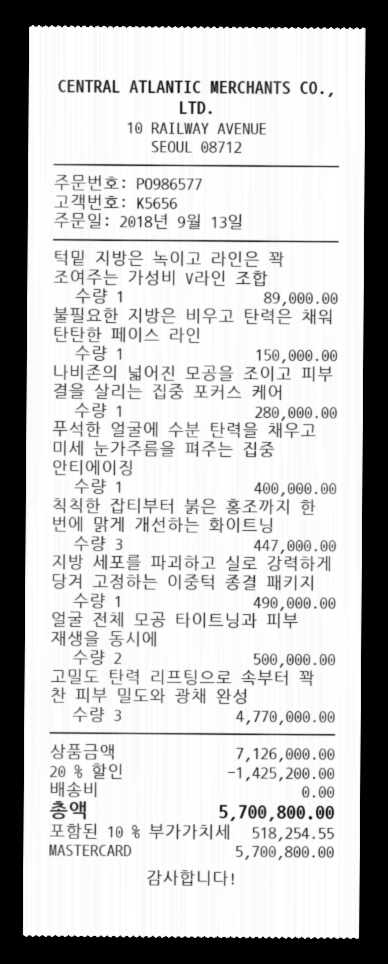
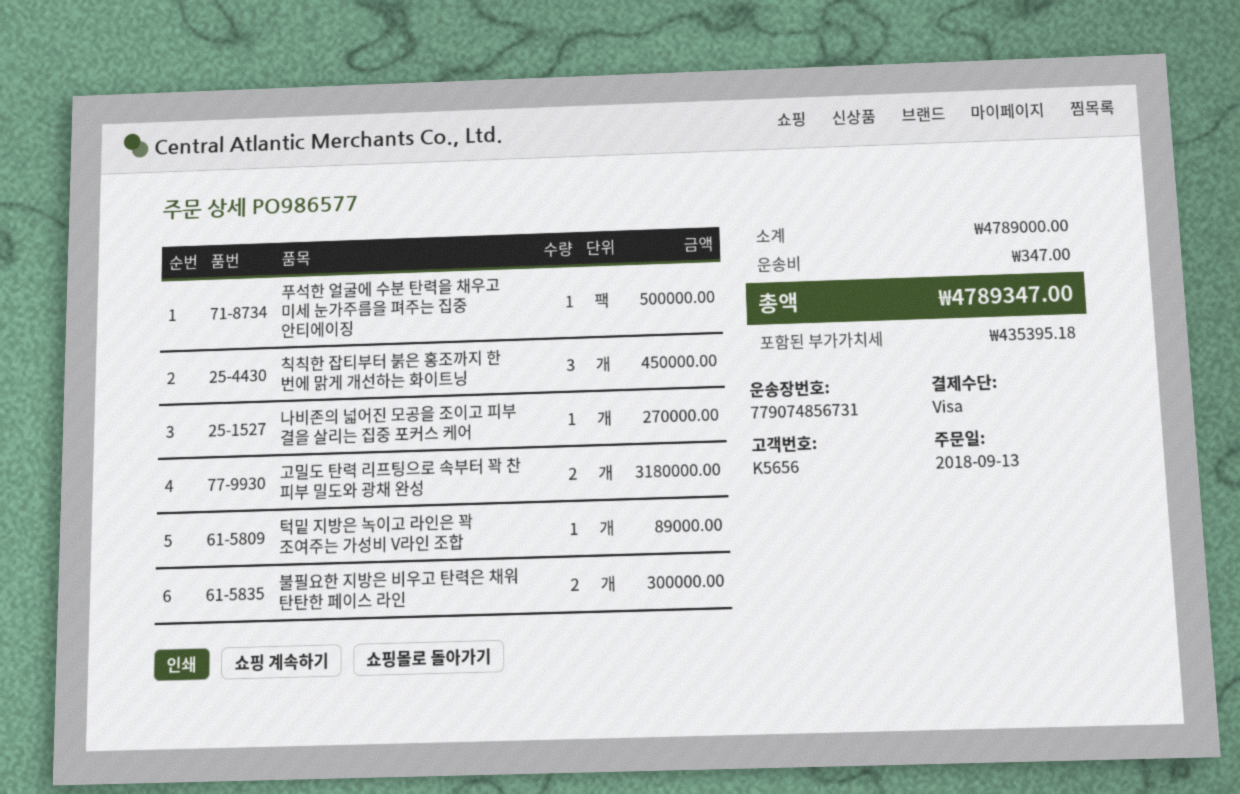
payment method: Mastercard -> Visa
불필요한 지방은 비우고 탄력은 채워 탄탄한 페이스 라인: 1 for 150000.00 -> 2 for 300000.00
나비존의 넓어진 모공을 조이고 피부 결을 살리는 집중 포커스 케어: 1 for 280000.00 -> 1 for 270000.00
푸석한 얼굴에 수분 탄력을 채우고 미세 눈가주름을 펴주는 집중 안티에이징: 1 for 400000.00 -> 1 for 500000.00
칙칙한 잡티부터 붉은 홍조까지 한 번에 맑게 개선하는 화이트닝: 3 for 447000.00 -> 3 for 450000.00
지방 세포를 파괴하고 실로 강력하게 당겨 고정하는 이중턱 종결 패키지: 1 for 490000.00 -> none
얼굴 전체 모공 타이트닝과 피부 재생을 동시에: 2 for 500000.00 -> none
고밀도 탄력 리프팅으로 속부터 꽉 찬 피부 밀도와 광채 완성: 3 for 4770000.00 -> 2 for 3180000.00
subtotal: 7126000.00 -> 4789000.00
discount: 20% = 1425200.00 -> none
shipping: 0.00 -> 347.00
tax: 518254.55 -> 435395.18
total: 5700800.00 -> 4789347.00

